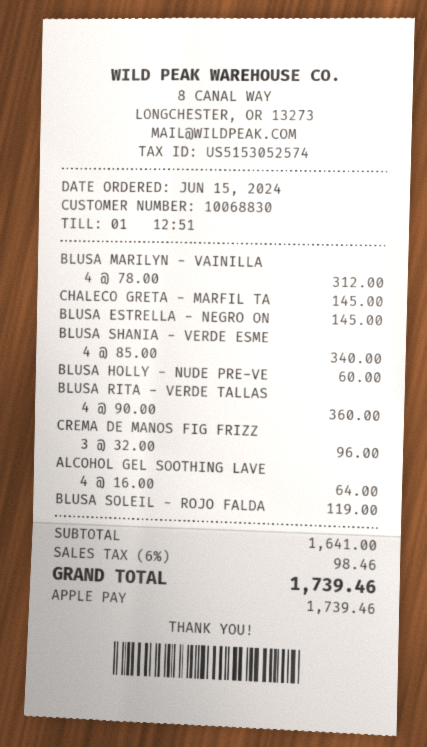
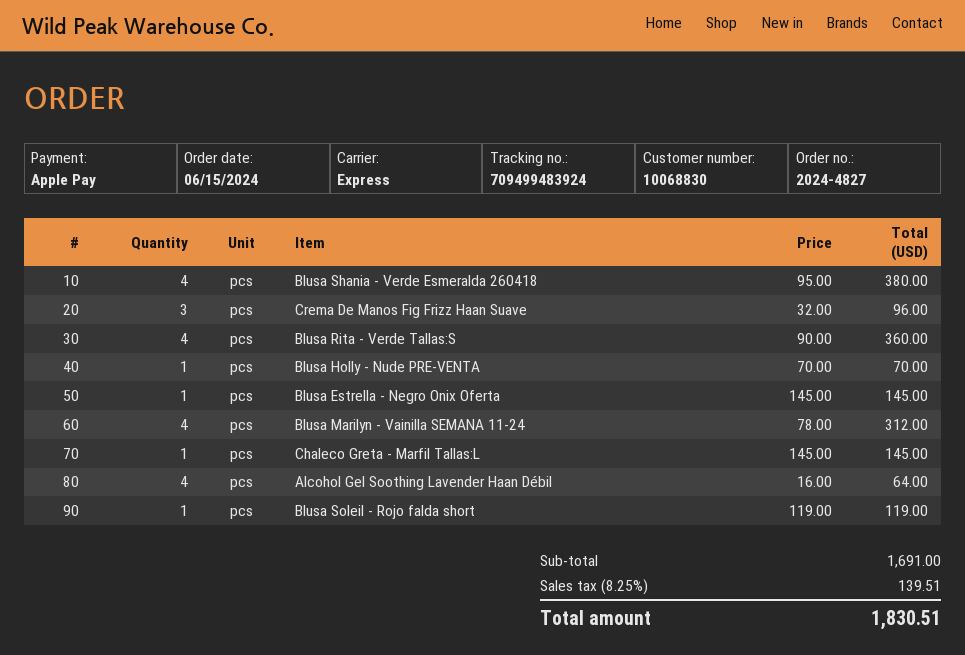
BLUSA SHANIA - VERDE ESME: 4 x 85.00 = 340.00 -> 4 x 95.00 = 380.00
BLUSA HOLLY - NUDE PRE-VE: 1 x 60.00 = 60.00 -> 1 x 70.00 = 70.00
subtotal: 1641.00 -> 1691.00
tax: 6% = 98.46 -> 8.25% = 139.51
total: 1739.46 -> 1830.51

